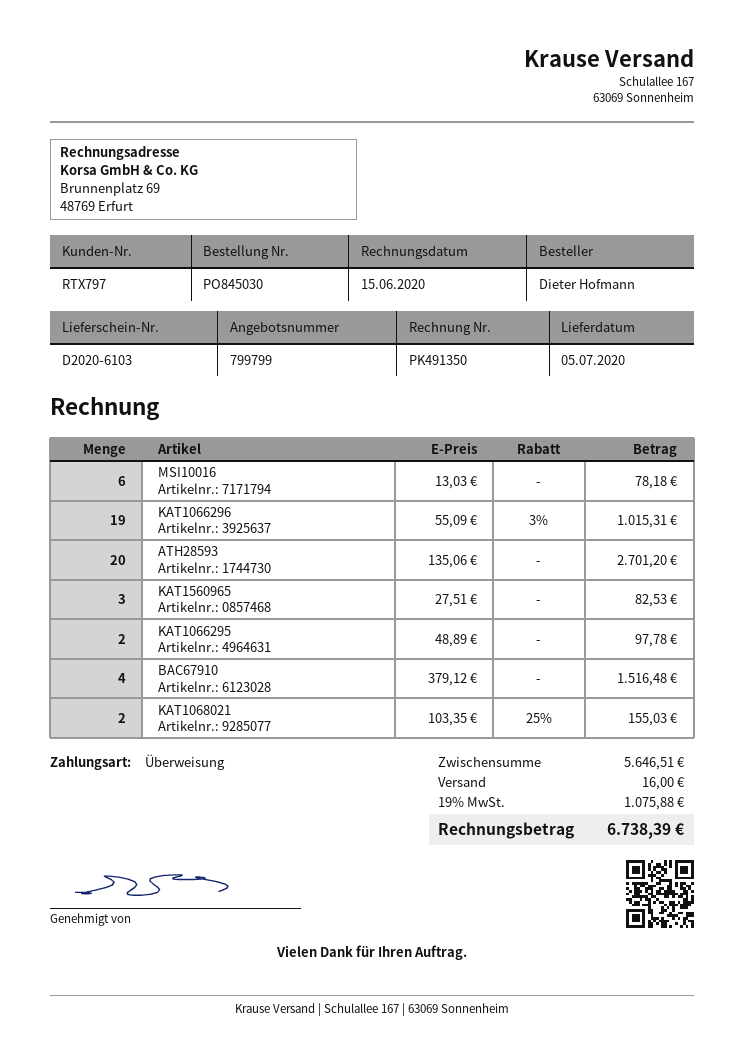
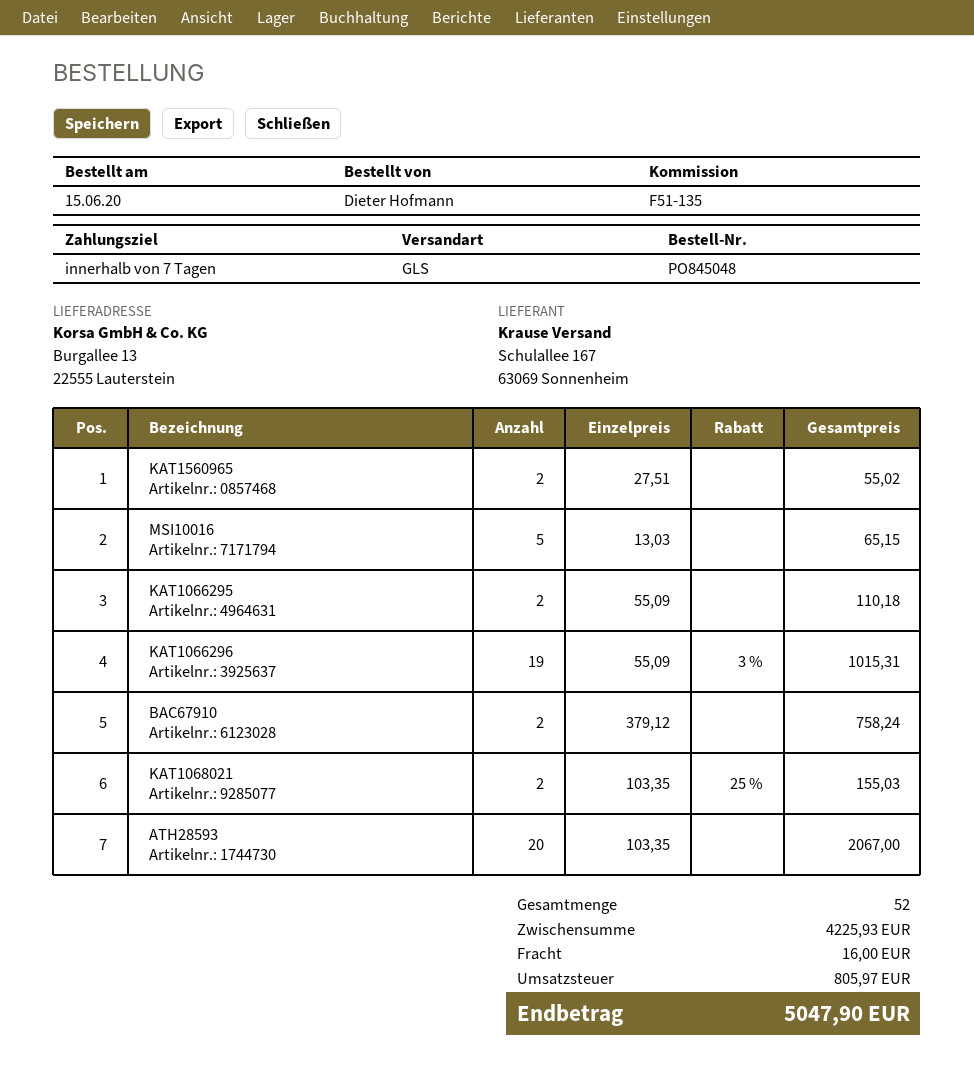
order number: PO845030 -> PO845048
MSI10016: 6 x 13.03 = 78.18 -> 5 x 13.03 = 65.15
ATH28593: 20 x 135.06 = 2701.20 -> 20 x 103.35 = 2067.00
KAT1560965: 3 x 27.51 = 82.53 -> 2 x 27.51 = 55.02
KAT1066295: 2 x 48.89 = 97.78 -> 2 x 55.09 = 110.18
BAC67910: 4 x 379.12 = 1516.48 -> 2 x 379.12 = 758.24
subtotal: 5646.51 -> 4225.93
tax: 1075.88 -> 805.97
total: 6738.39 -> 5047.90

